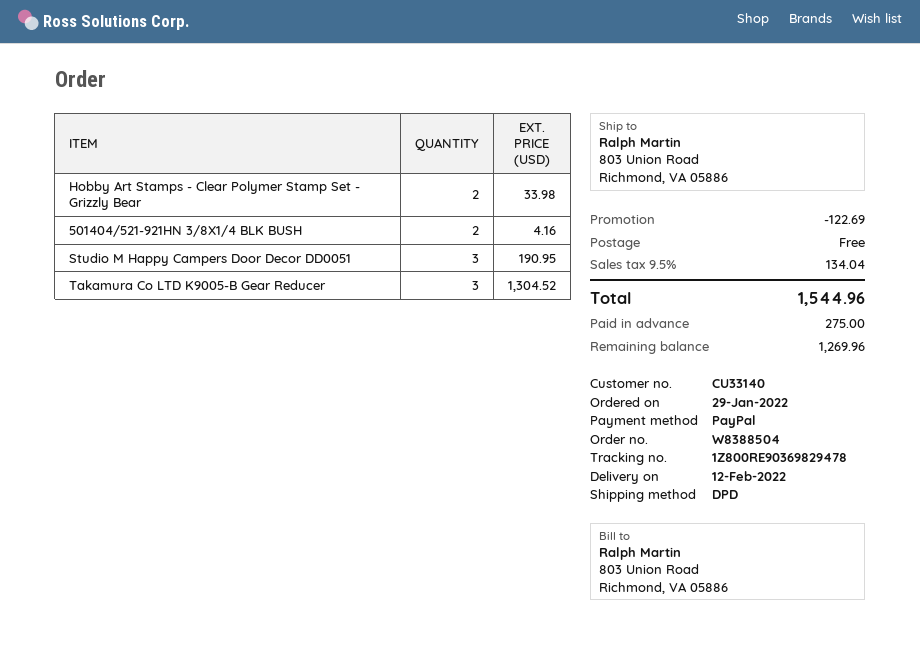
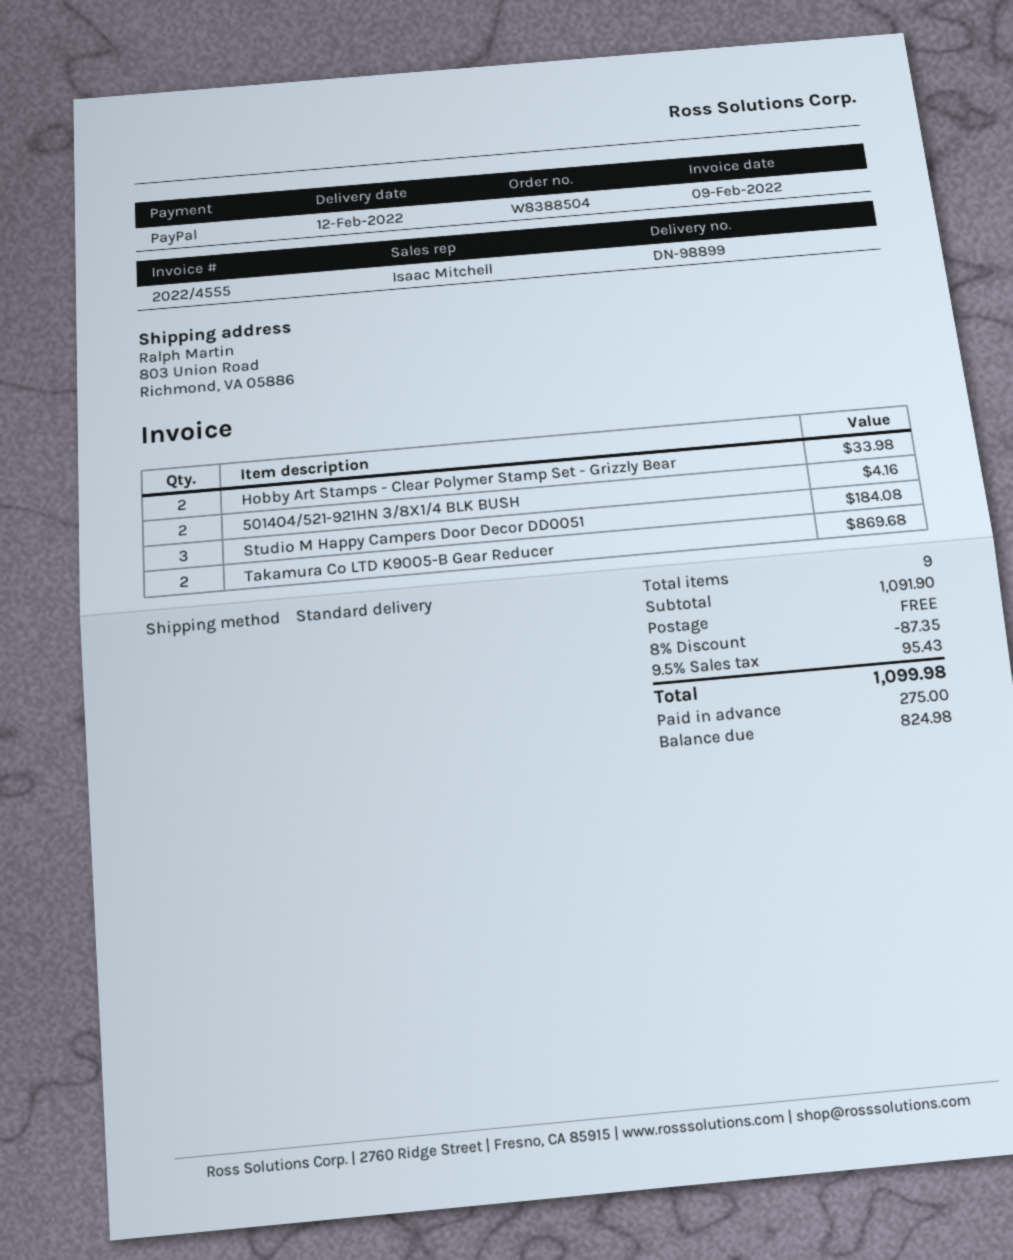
shipping method: DPD -> standard
Studio M Happy Campers Door Decor DD0051: 3 for 190.95 -> 3 for 184.08
Takamura Co LTD K9005-B Gear Reducer: 3 for 1304.52 -> 2 for 869.68
discount: 122.69 -> 87.35
tax: 9.5% = 134.04 -> 9.5% = 95.43
total: 1544.96 -> 1099.98
balance: 1269.96 -> 824.98

